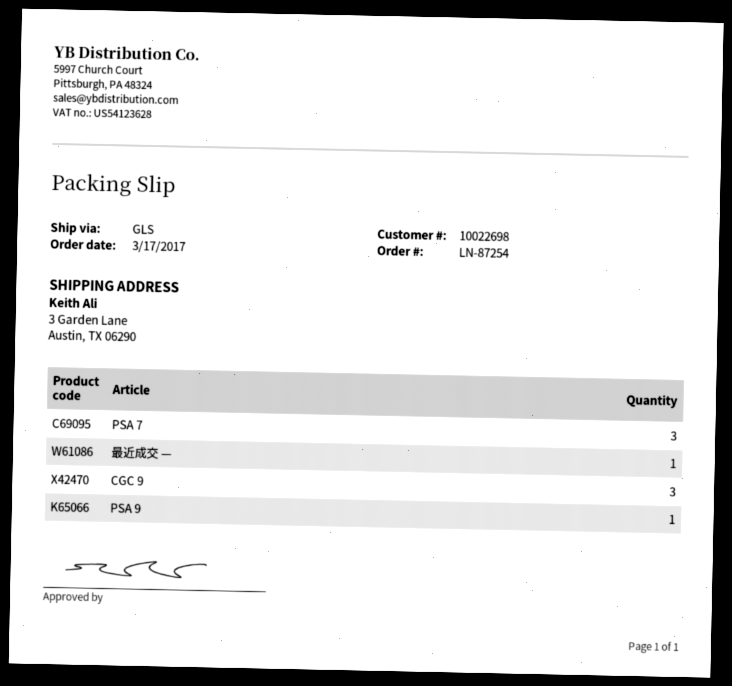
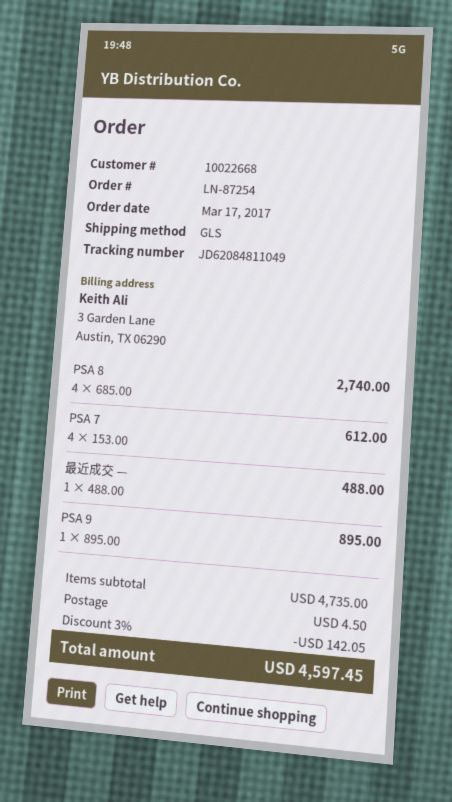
customer number: 10022698 -> 10022668
PSA 7: 3 -> 4
CGC 9: 3 -> none
PSA 8: none -> 4

